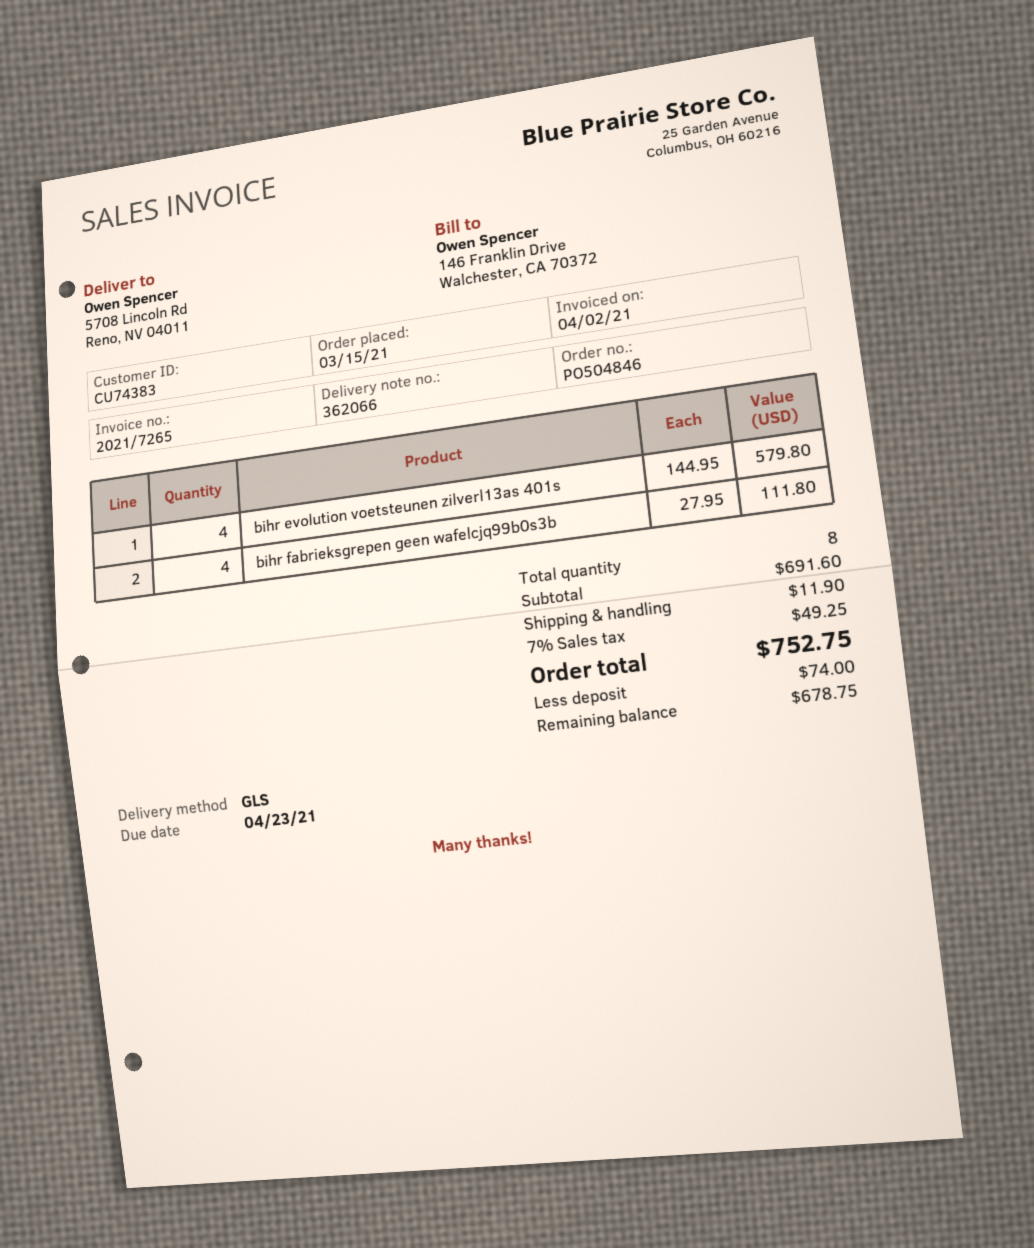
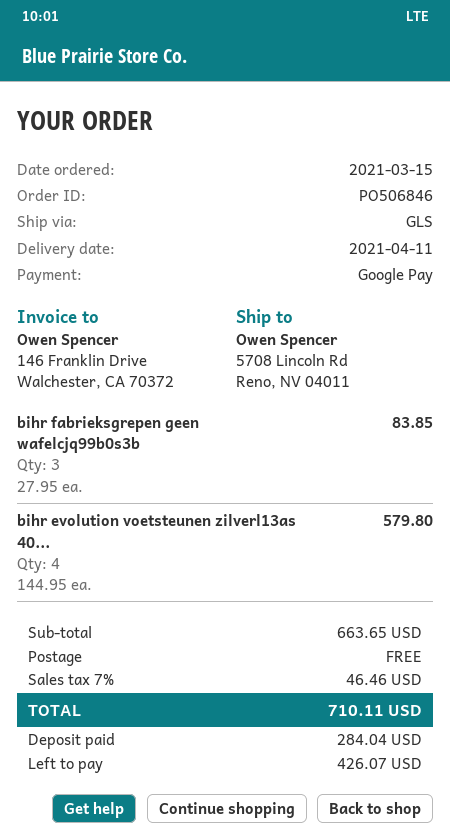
order number: PO504846 -> PO506846
bihr fabrieksgrepen geen wafelcjq99b0s3b: 4 x 27.95 = 111.80 -> 3 x 27.95 = 83.85
subtotal: 691.60 -> 663.65
shipping: 11.90 -> 0.00
tax: 7% = 49.25 -> 7% = 46.46
total: 752.75 -> 710.11
deposit: 74.00 -> 284.04
balance: 678.75 -> 426.07

